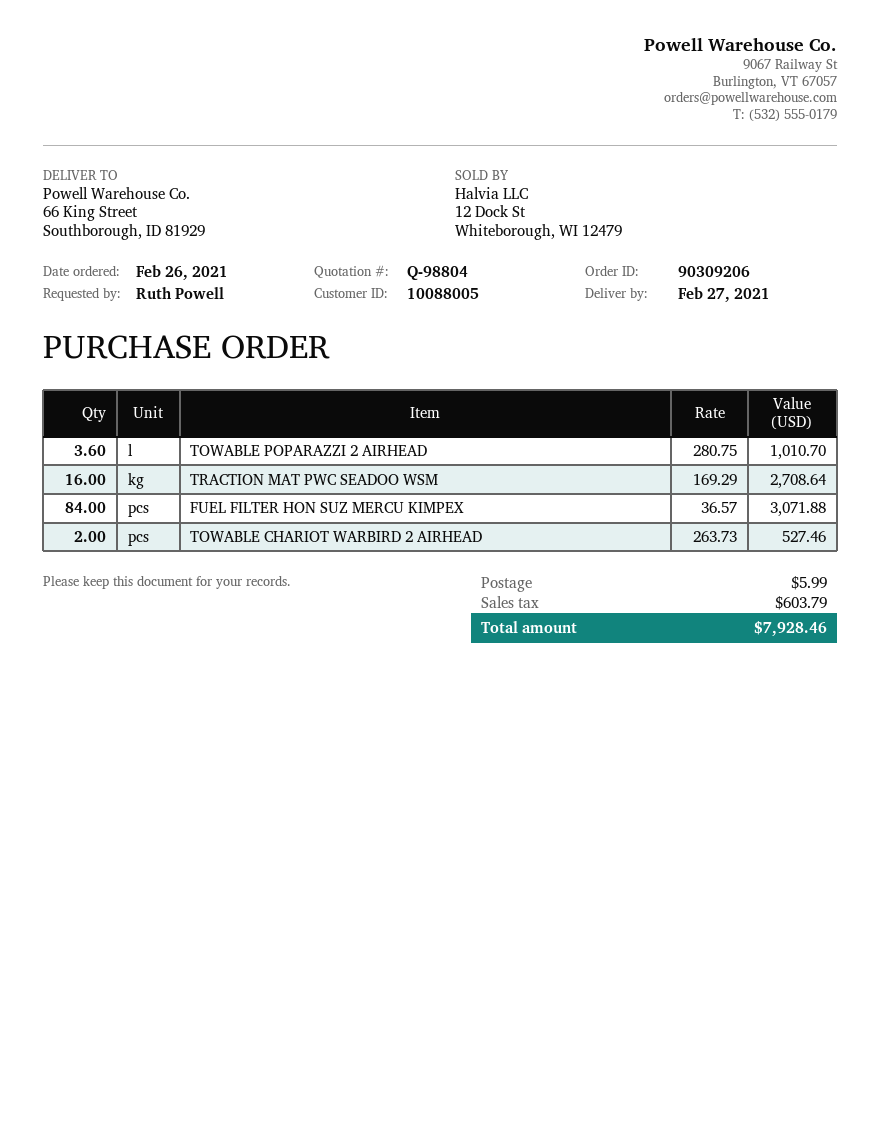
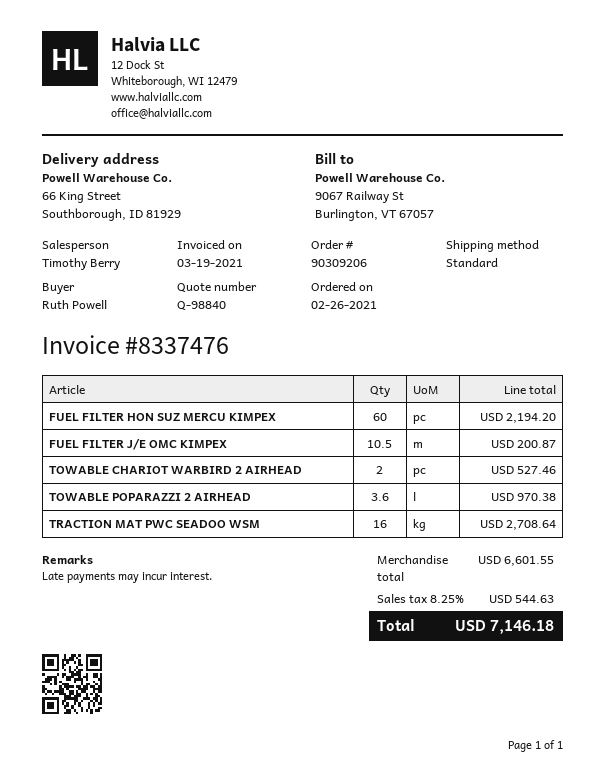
quote number: Q-98804 -> Q-98840
TOWABLE POPARAZZI 2 AIRHEAD: 3.6 for 1010.70 -> 3.6 for 970.38
FUEL FILTER HON SUZ MERCU KIMPEX: 84 for 3071.88 -> 60 for 2194.20
FUEL FILTER J/E OMC KIMPEX: none -> 10.5 for 200.87
shipping: 5.99 -> none
tax: 603.79 -> 544.63
total: 7928.46 -> 7146.18

